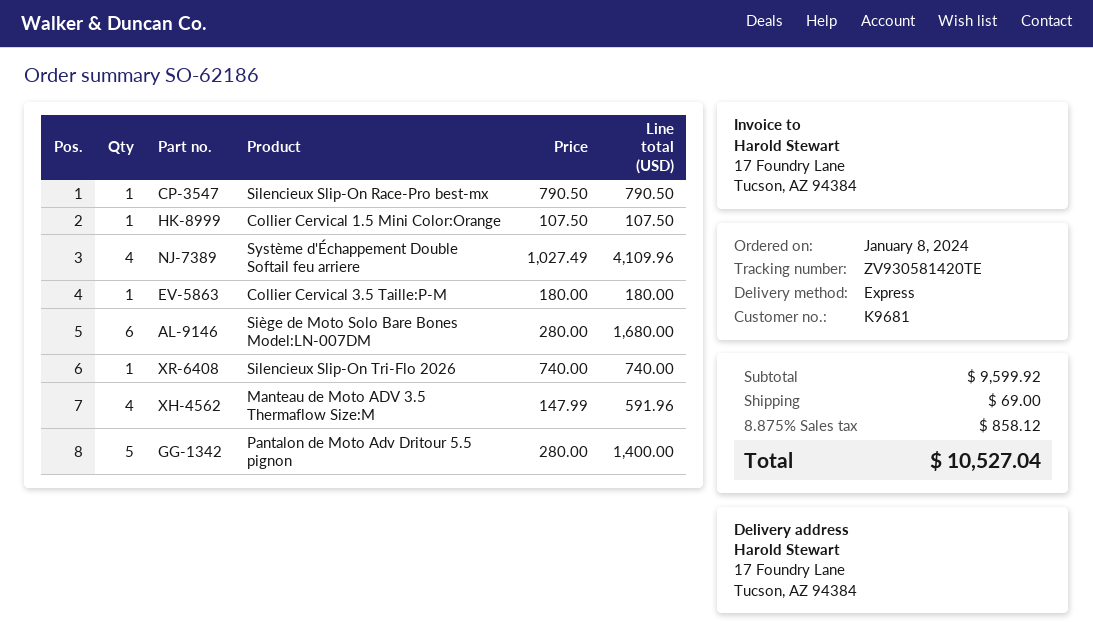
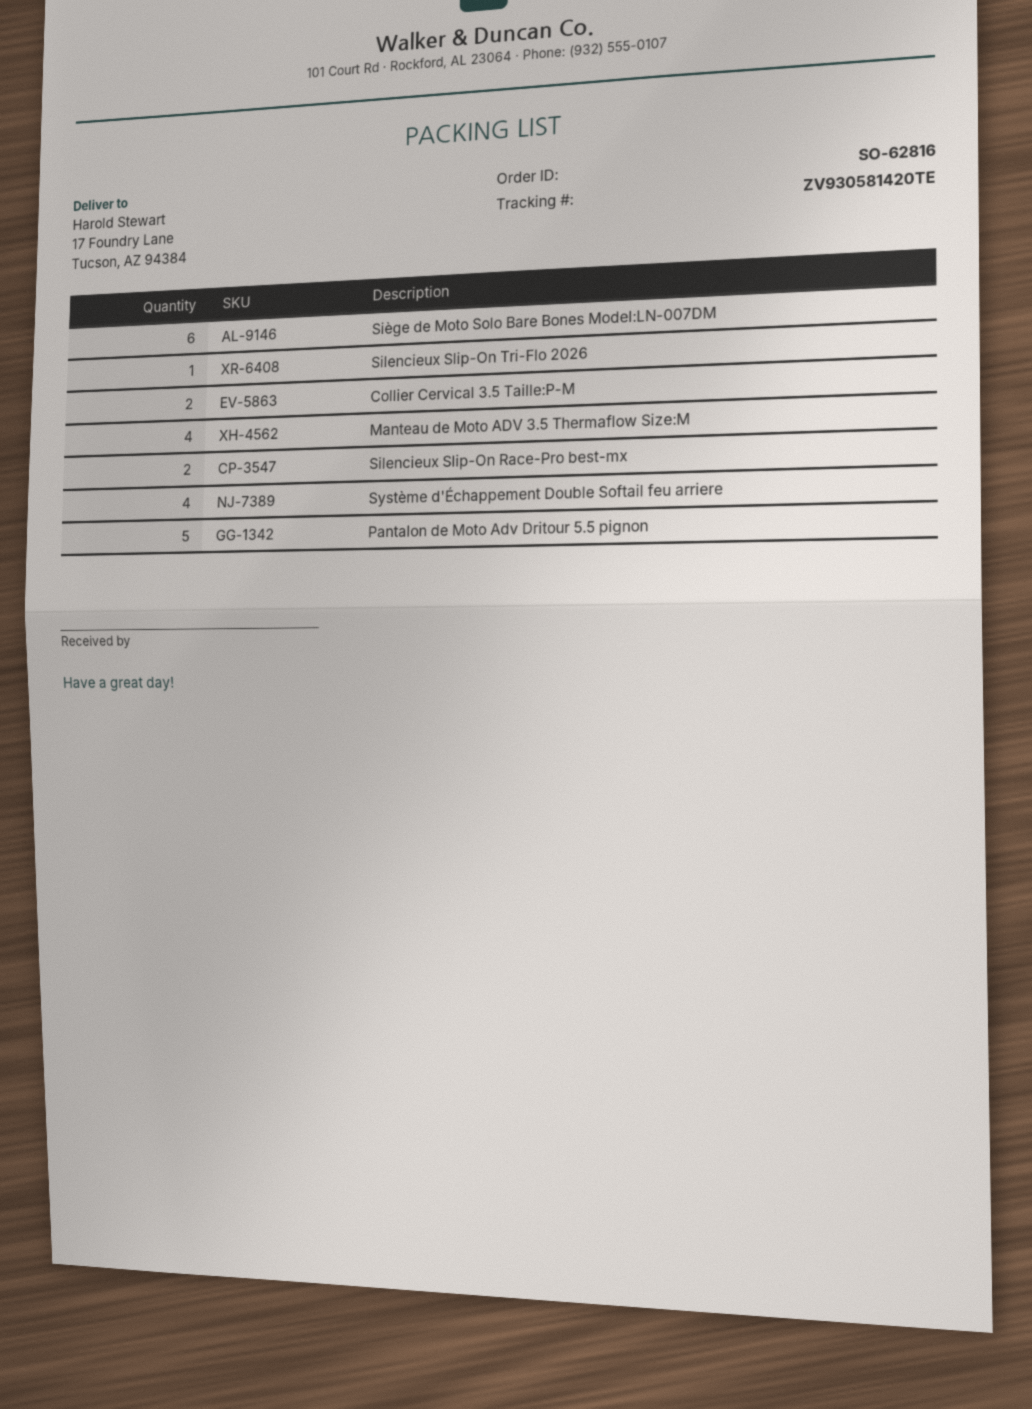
order number: SO-62186 -> SO-62816
Silencieux Slip-On Race-Pro best-mx: 1 -> 2
Collier Cervical 1.5 Mini Color:Orange: 1 -> none
Collier Cervical 3.5 Taille:P-M: 1 -> 2

